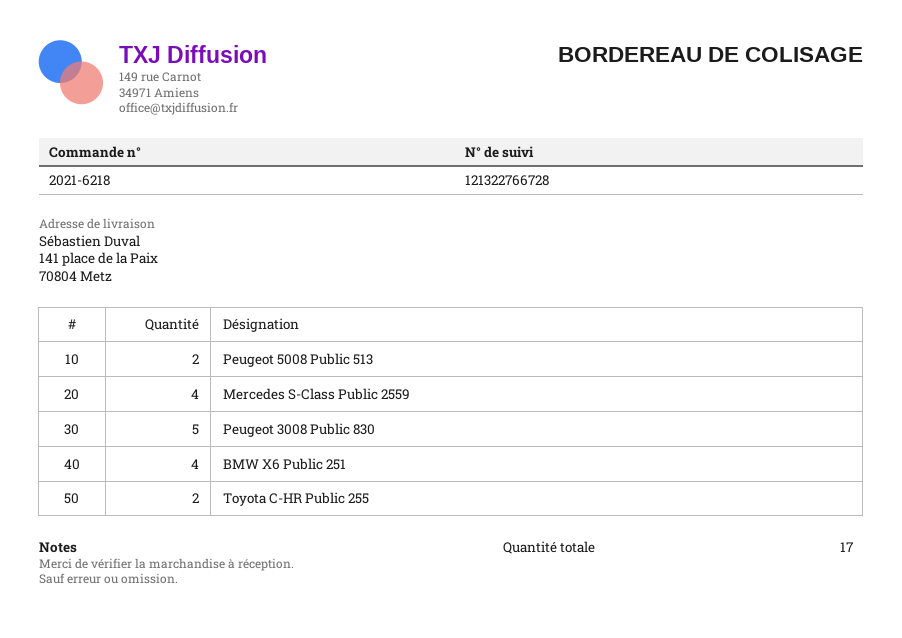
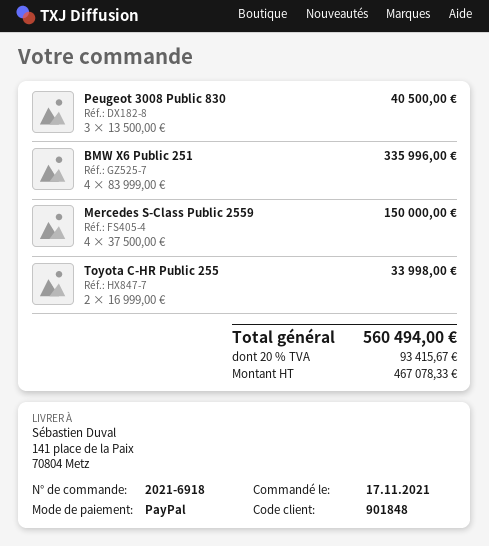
order number: 2021-6218 -> 2021-6918
Peugeot 5008 Public 513: 2 -> none
Peugeot 3008 Public 830: 5 -> 3

